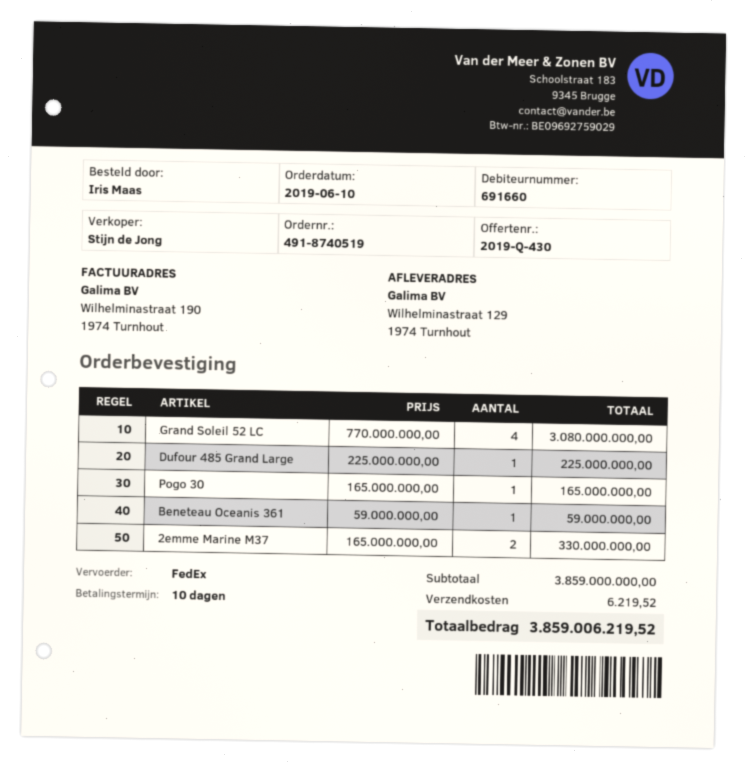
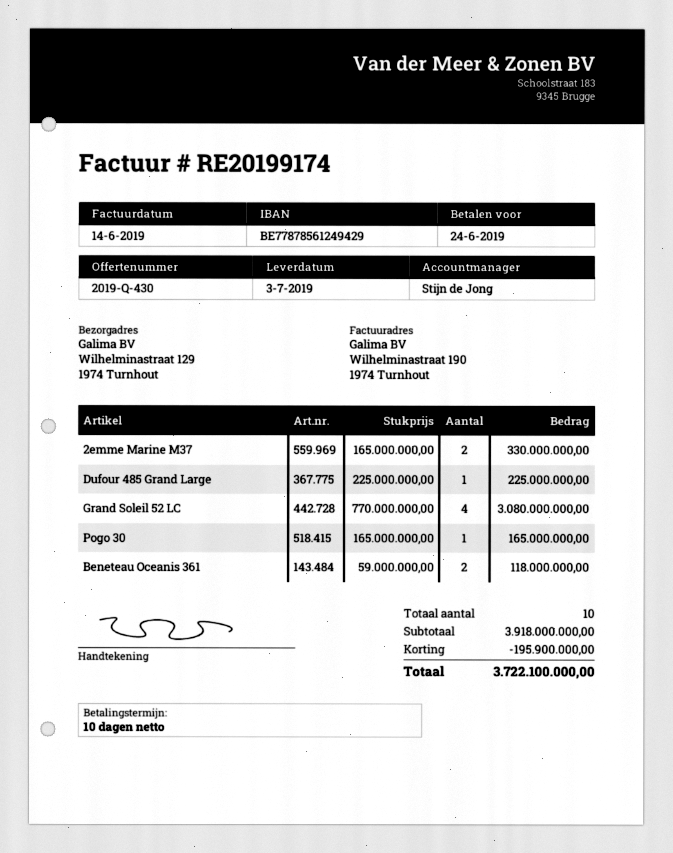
Beneteau Oceanis 361: 1 x 59000000.00 = 59000000.00 -> 2 x 59000000.00 = 118000000.00
subtotal: 3859000000.00 -> 3918000000.00
discount: none -> 195900000.00
shipping: 6219.52 -> none
total: 3859006219.52 -> 3722100000.00

